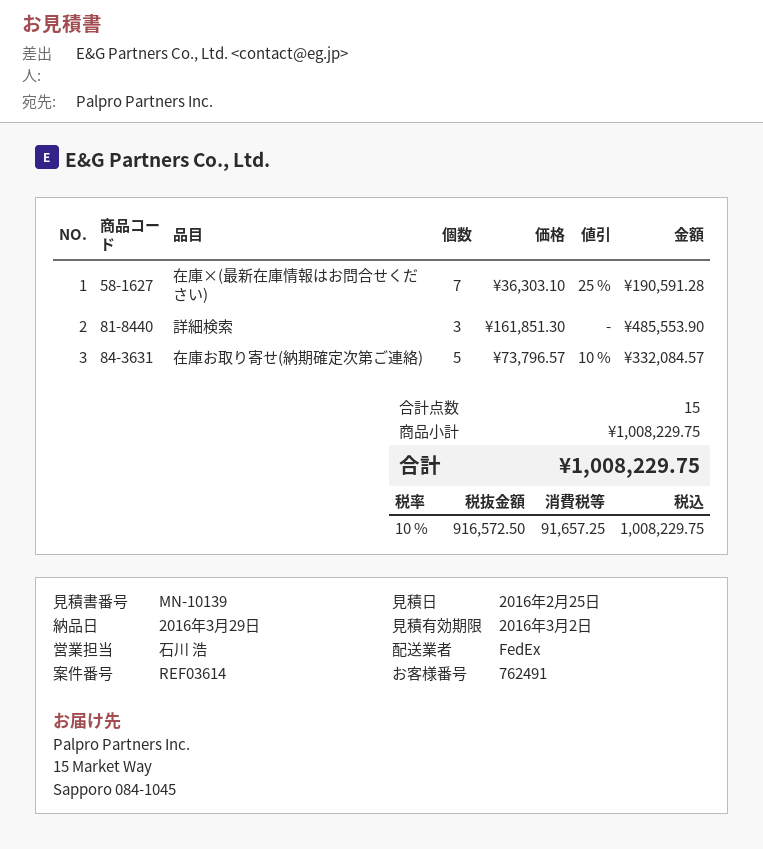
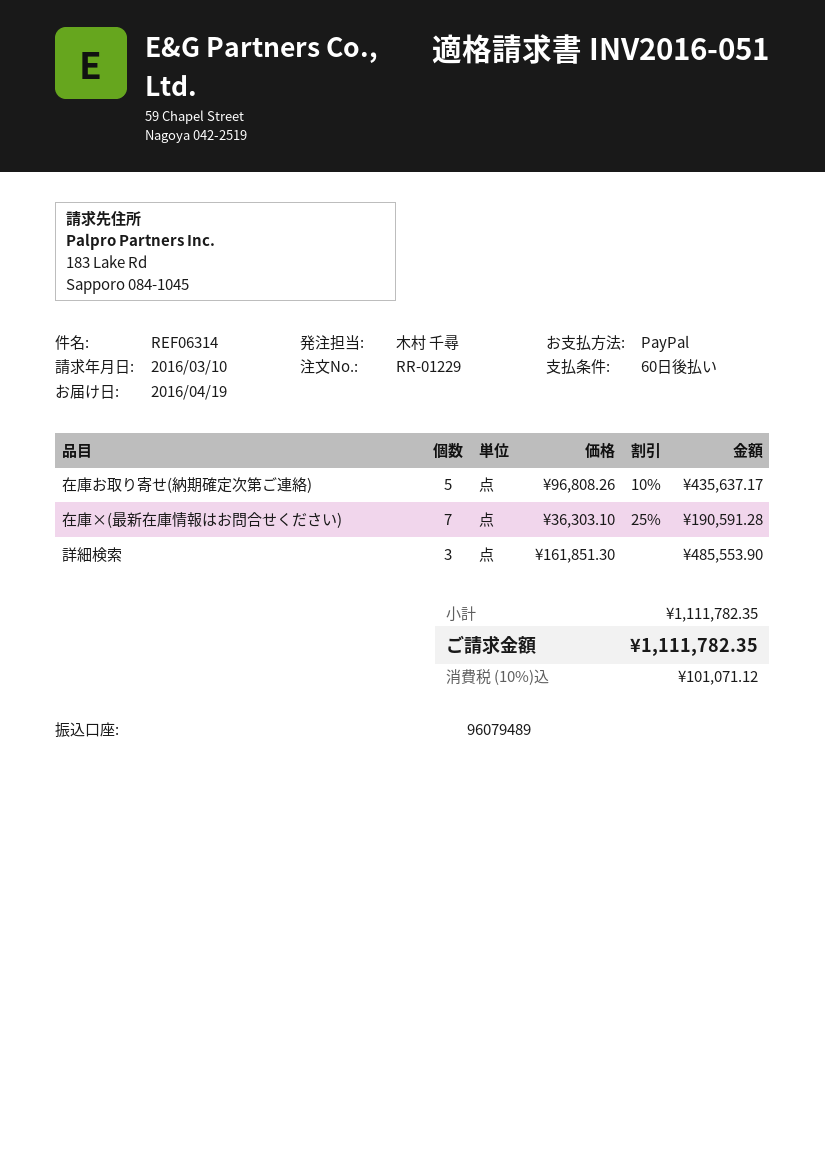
delivery date: 2016-03-29 -> 2016-04-19
reference: REF03614 -> REF06314
在庫お取り寄せ(納期確定次第ご連絡): 5 x 73796.57 - 10% = 332084.57 -> 5 x 96808.26 - 10% = 435637.17
subtotal: 1008229.75 -> 1111782.35
tax: 10% = 91657.25 -> 10% = 101071.12
total: 1008229.75 -> 1111782.35

